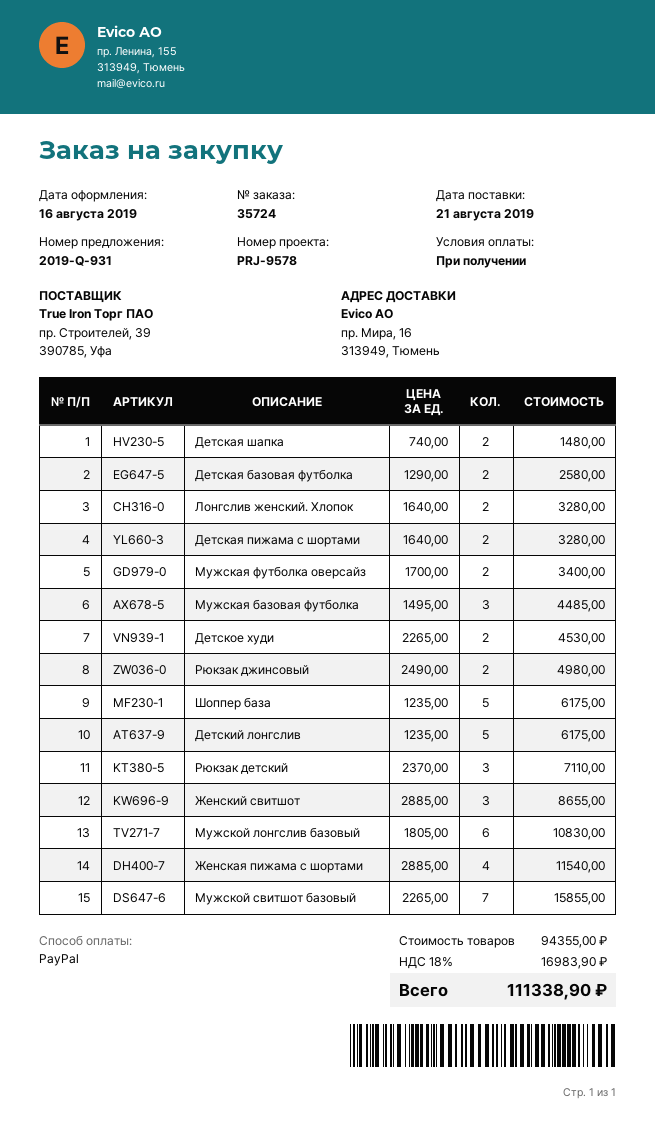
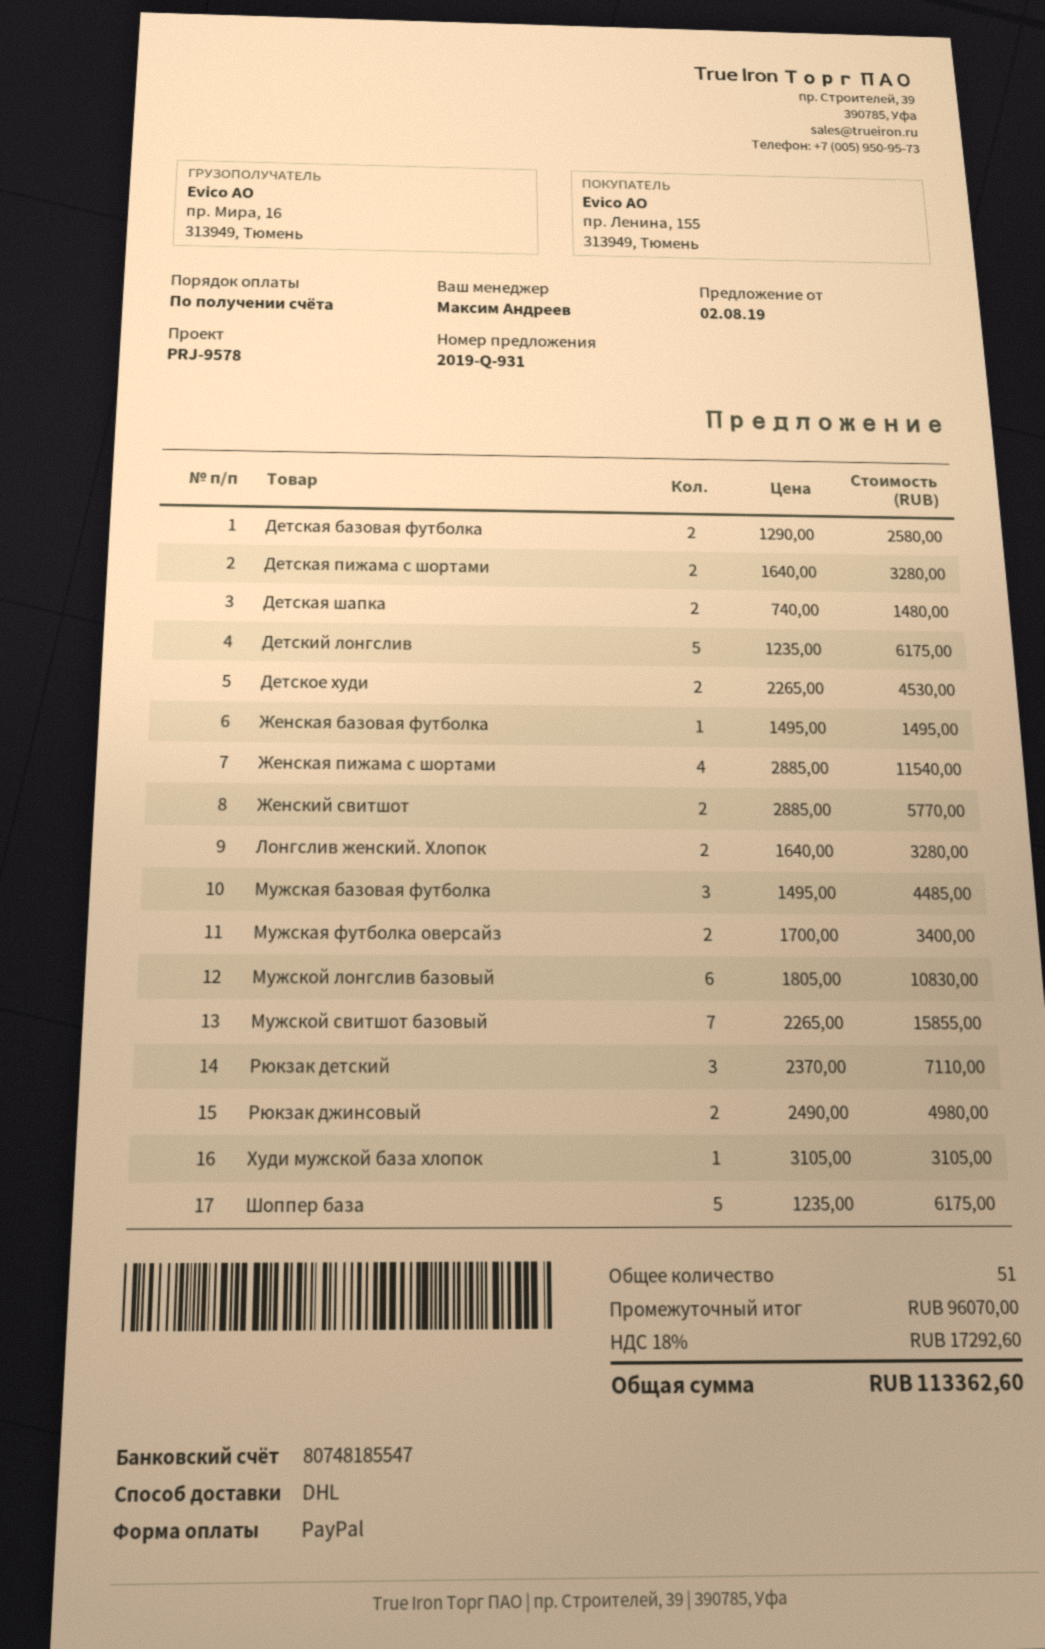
Женский свитшот: 3 x 2885.00 = 8655.00 -> 2 x 2885.00 = 5770.00
Женская базовая футболка: none -> 1 x 1495.00 = 1495.00
Худи мужской база хлопок: none -> 1 x 3105.00 = 3105.00
subtotal: 94355.00 -> 96070.00
tax: 18% = 16983.90 -> 18% = 17292.60
total: 111338.90 -> 113362.60

